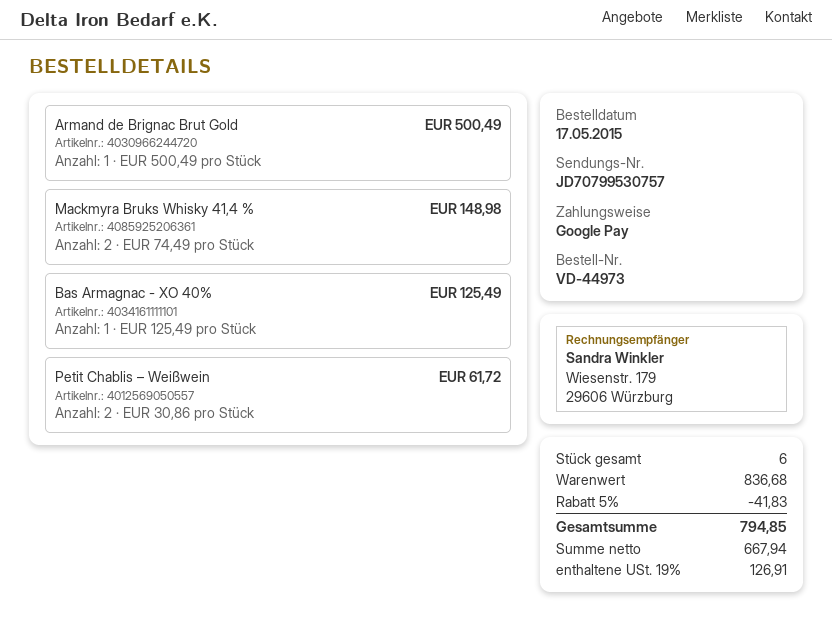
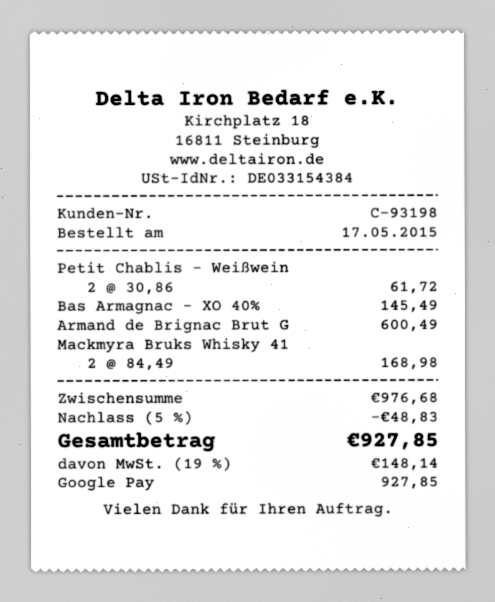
Armand de Brignac Brut Gold: 1 x 500.49 = 500.49 -> 1 x 600.49 = 600.49
Mackmyra Bruks Whisky 41,4 %: 2 x 74.49 = 148.98 -> 2 x 84.49 = 168.98
Bas Armagnac - XO 40%: 1 x 125.49 = 125.49 -> 1 x 145.49 = 145.49
subtotal: 836.68 -> 976.68
discount: 5% = 41.83 -> 5% = 48.83
tax: 19% = 126.91 -> 19% = 148.14
total: 794.85 -> 927.85

